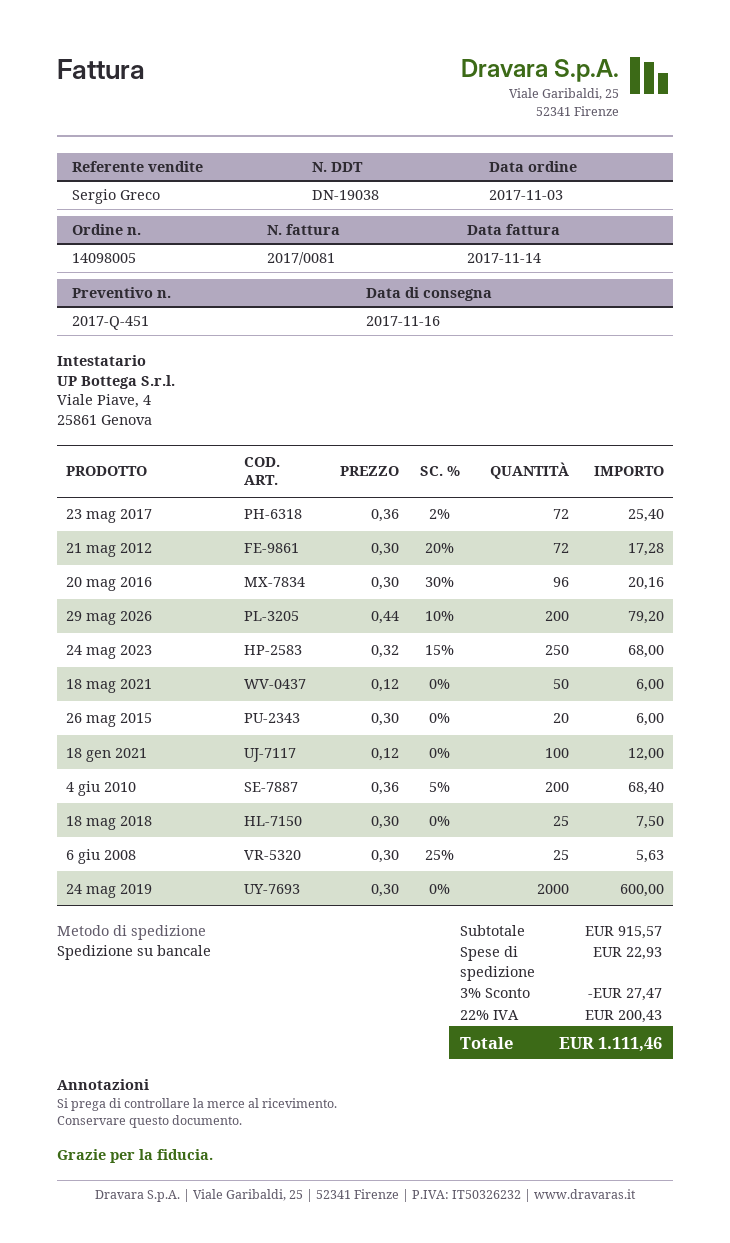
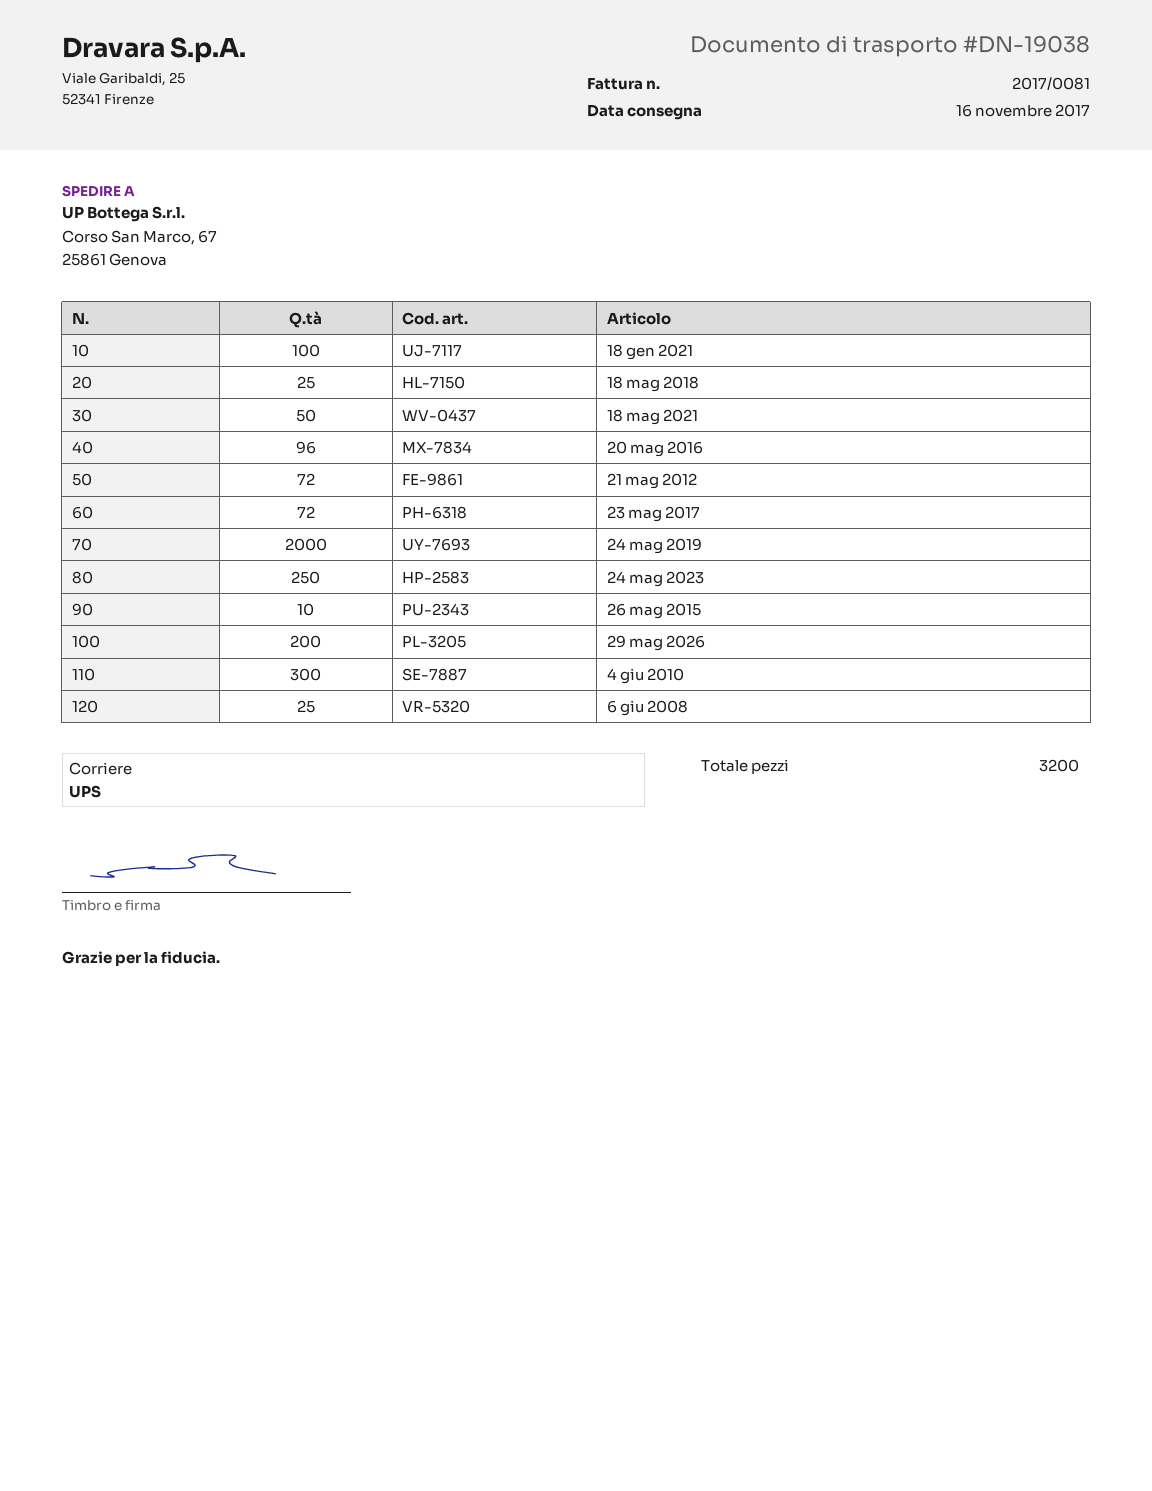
shipping method: pallet freight -> UPS
26 mag 2015: 20 -> 10
4 giu 2010: 200 -> 300

